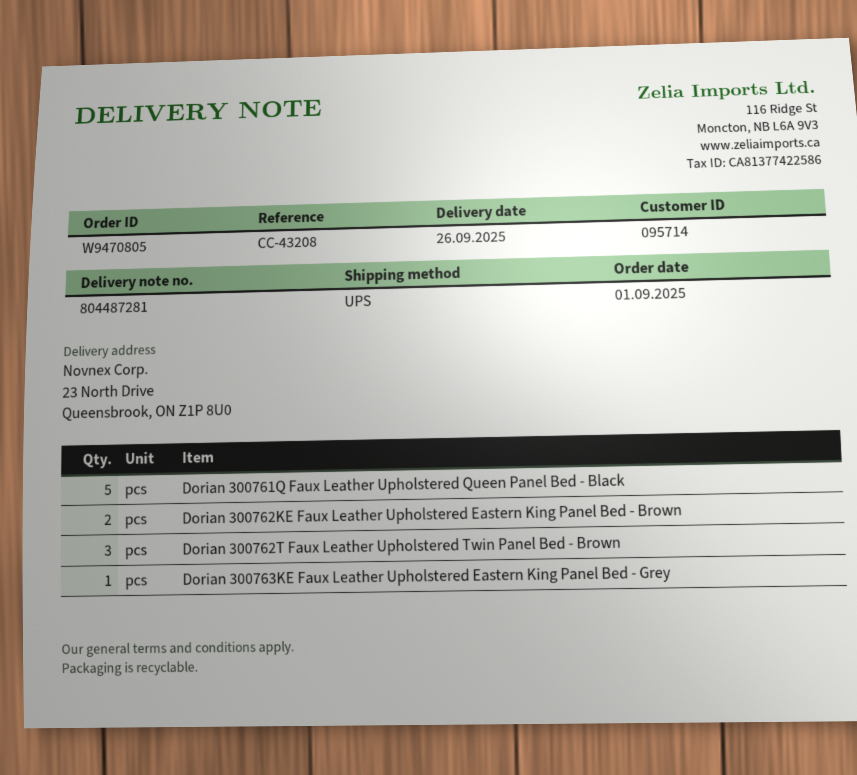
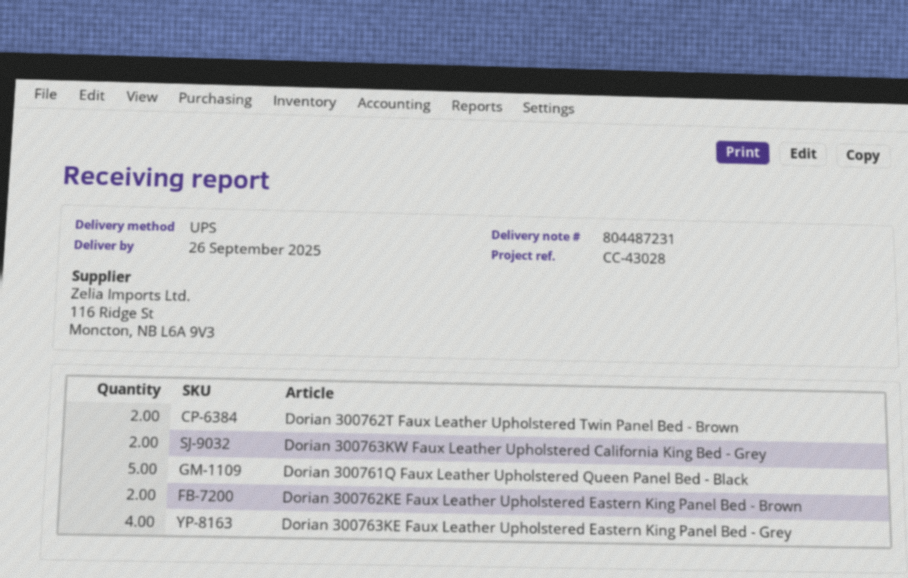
delivery note number: 804487281 -> 804487231
reference: CC-43208 -> CC-43028
Dorian 300762T Faux Leather Upholstered Twin Panel Bed - Brown: 3 -> 2
Dorian 300763KE Faux Leather Upholstered Eastern King Panel Bed - Grey: 1 -> 4
Dorian 300763KW Faux Leather Upholstered California King Bed - Grey: none -> 2

